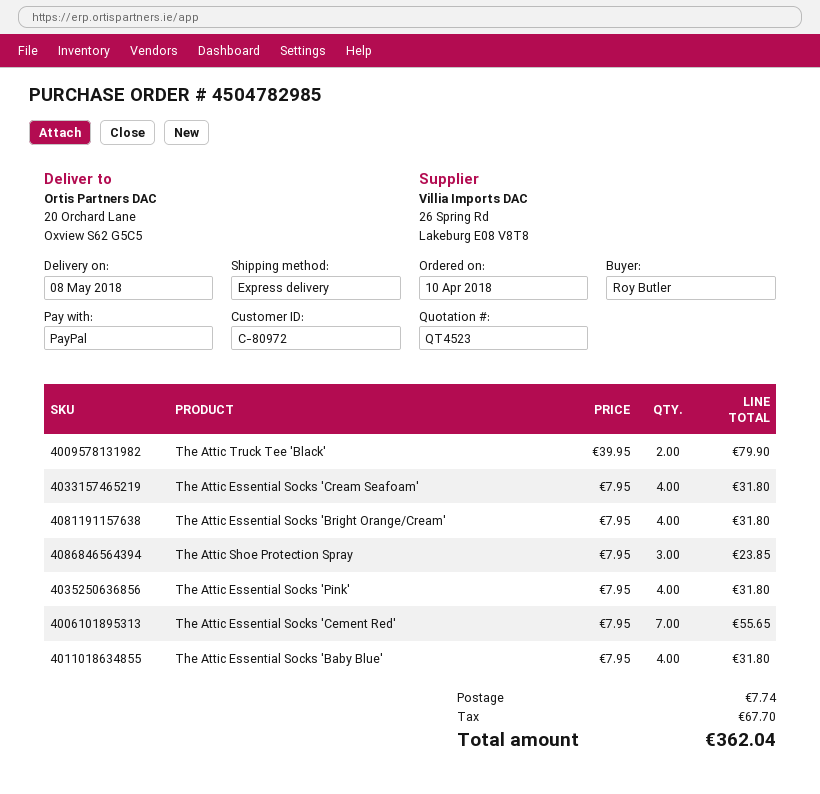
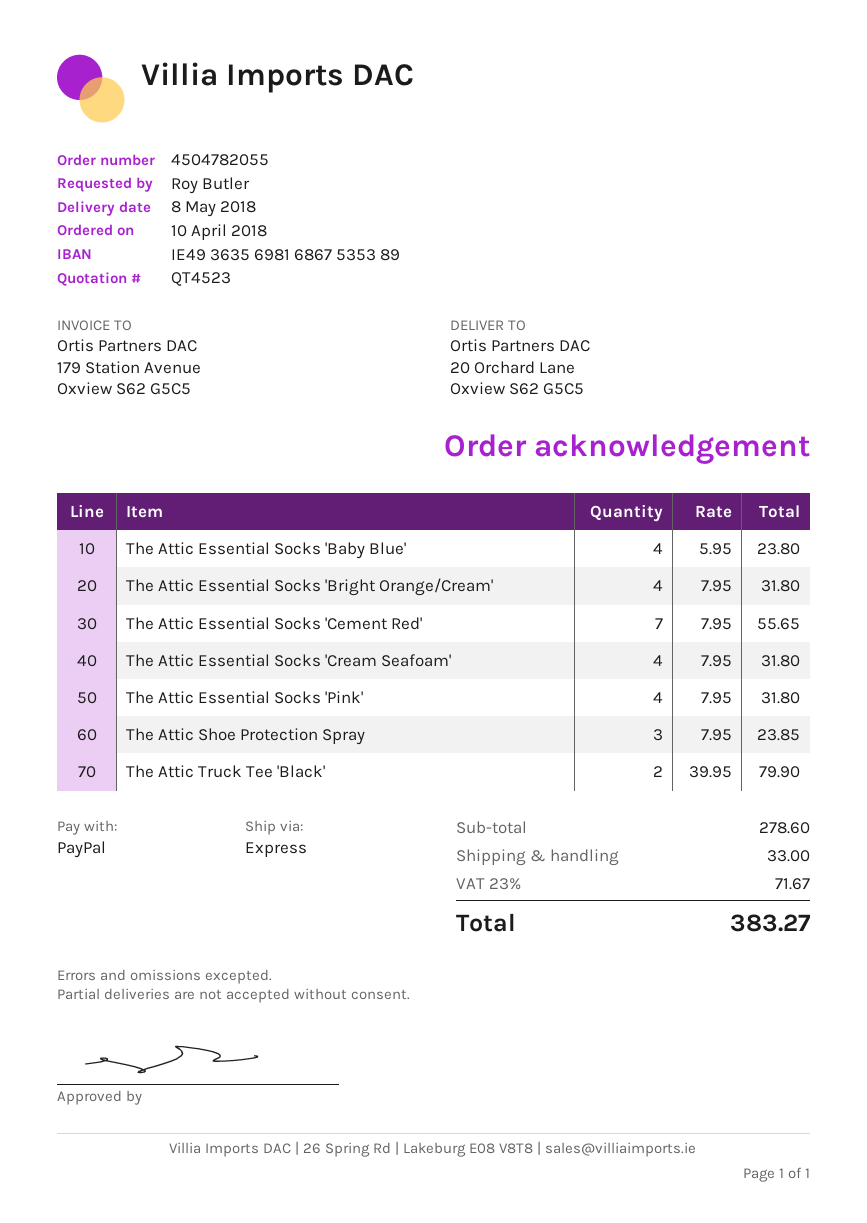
order number: 4504782985 -> 4504782055
The Attic Essential Socks 'Baby Blue': 4 x 7.95 = 31.80 -> 4 x 5.95 = 23.80
shipping: 7.74 -> 33.00
tax: 67.70 -> 71.67
total: 362.04 -> 383.27

